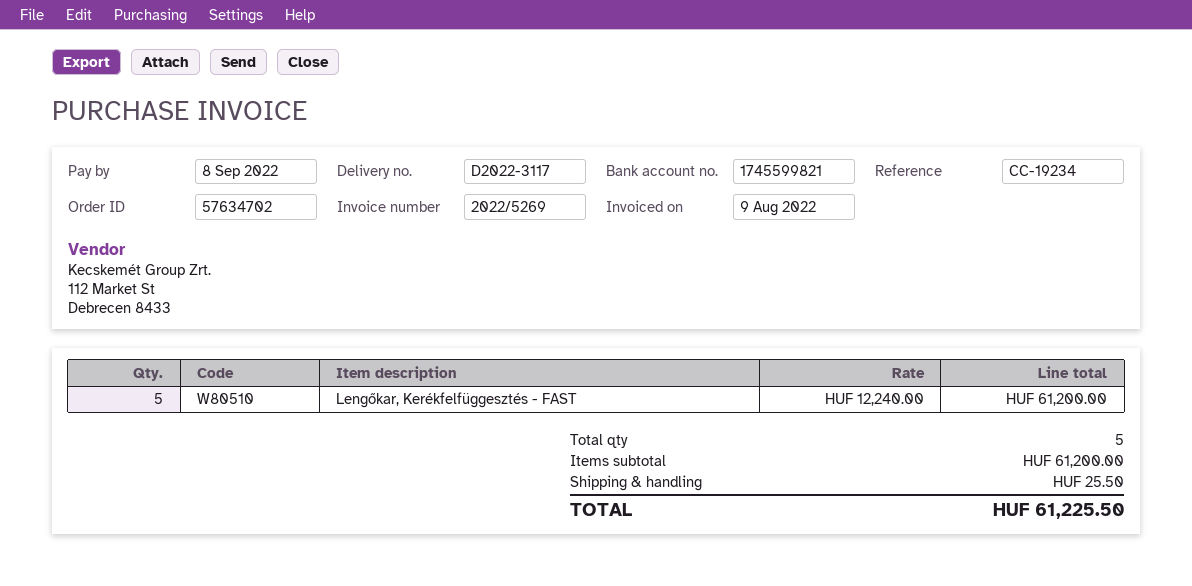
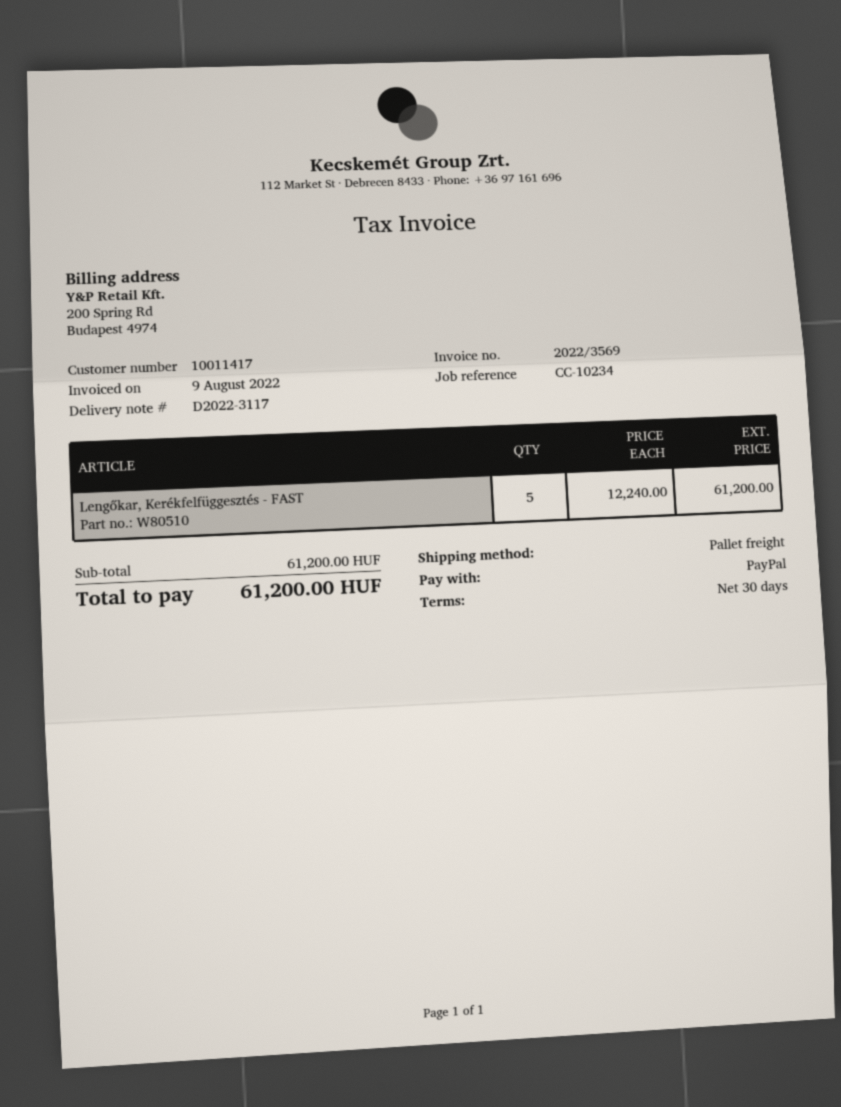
invoice number: 2022/5269 -> 2022/3569
reference: CC-19234 -> CC-10234
shipping: 25.50 -> none
total: 61225.50 -> 61200.00

